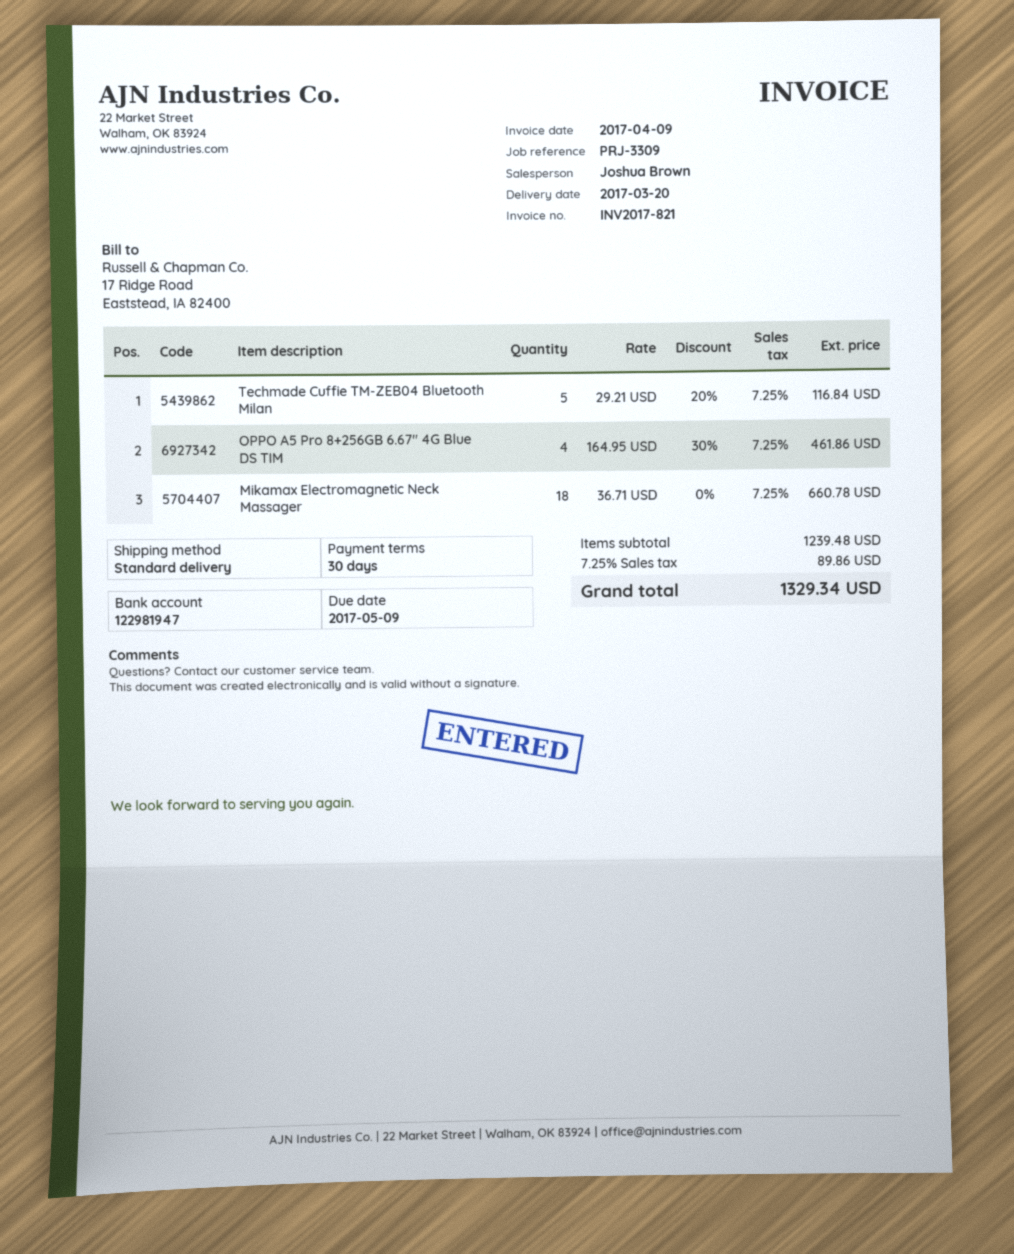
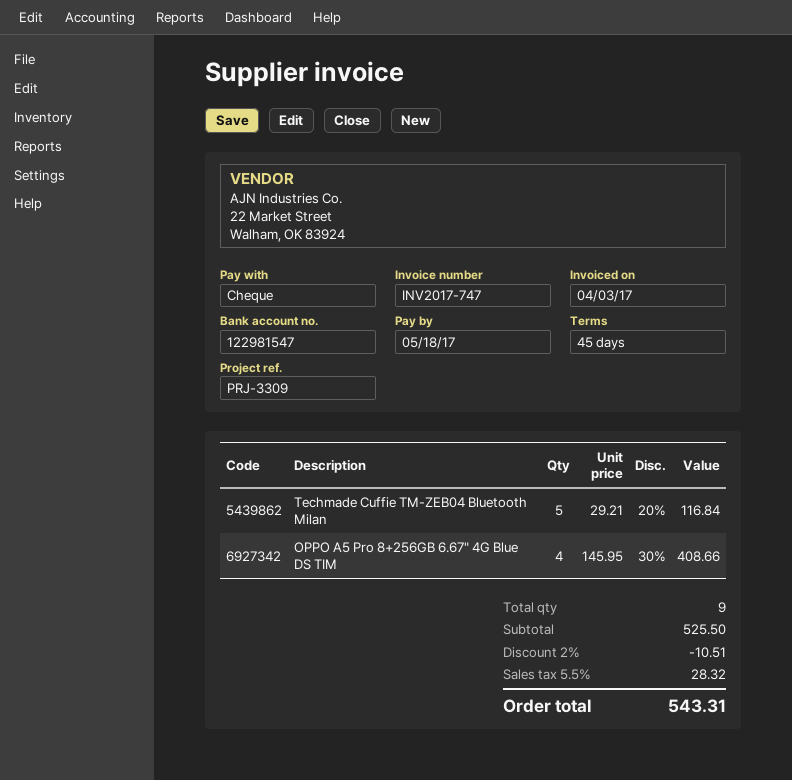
invoice number: INV2017-821 -> INV2017-747
invoice date: 2017-04-09 -> 2017-04-03
payment terms: 30 days -> 45 days
due date: 2017-05-09 -> 2017-05-18
bank account: 122981947 -> 122981547
OPPO A5 Pro 8+256GB 6.67" 4G Blue DS TIM: 4 x 164.95 - 30% = 461.86 -> 4 x 145.95 - 30% = 408.66
Mikamax Electromagnetic Neck Massager: 18 x 36.71 = 660.78 -> none
subtotal: 1239.48 -> 525.50
discount: none -> 2% = 10.51
tax: 7.25% = 89.86 -> 5.5% = 28.32
total: 1329.34 -> 543.31

